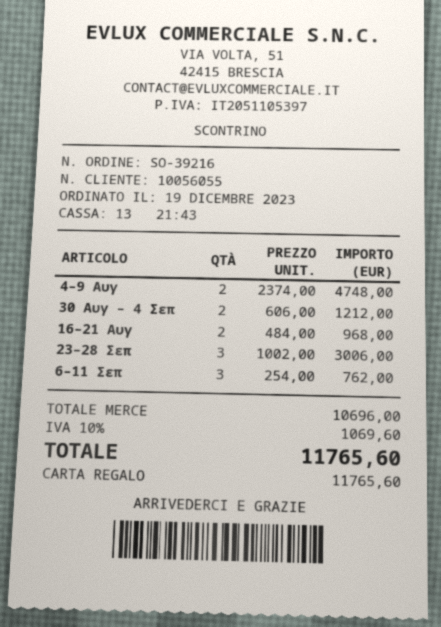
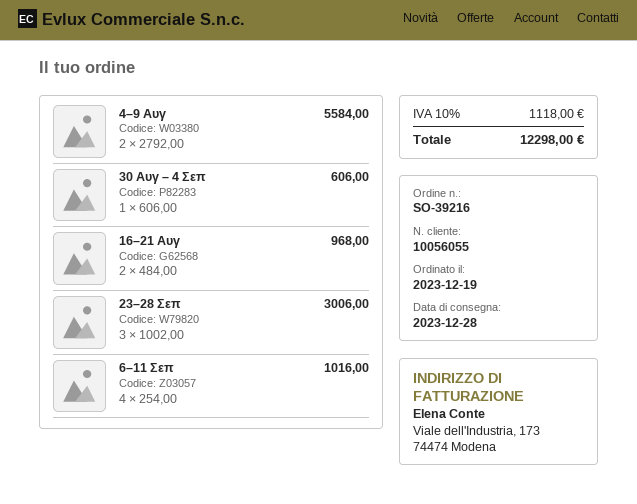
4–9 Αυγ: 2 x 2374.00 = 4748.00 -> 2 x 2792.00 = 5584.00
30 Αυγ – 4 Σεπ: 2 x 606.00 = 1212.00 -> 1 x 606.00 = 606.00
6–11 Σεπ: 3 x 254.00 = 762.00 -> 4 x 254.00 = 1016.00
tax: 10% = 1069.60 -> 10% = 1118.00
total: 11765.60 -> 12298.00

